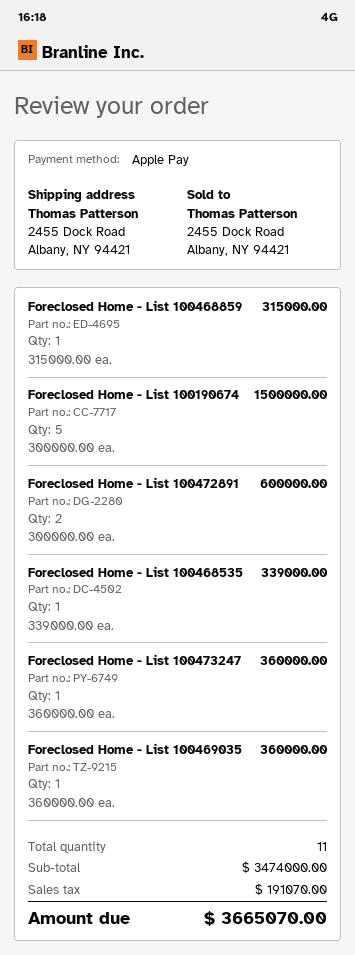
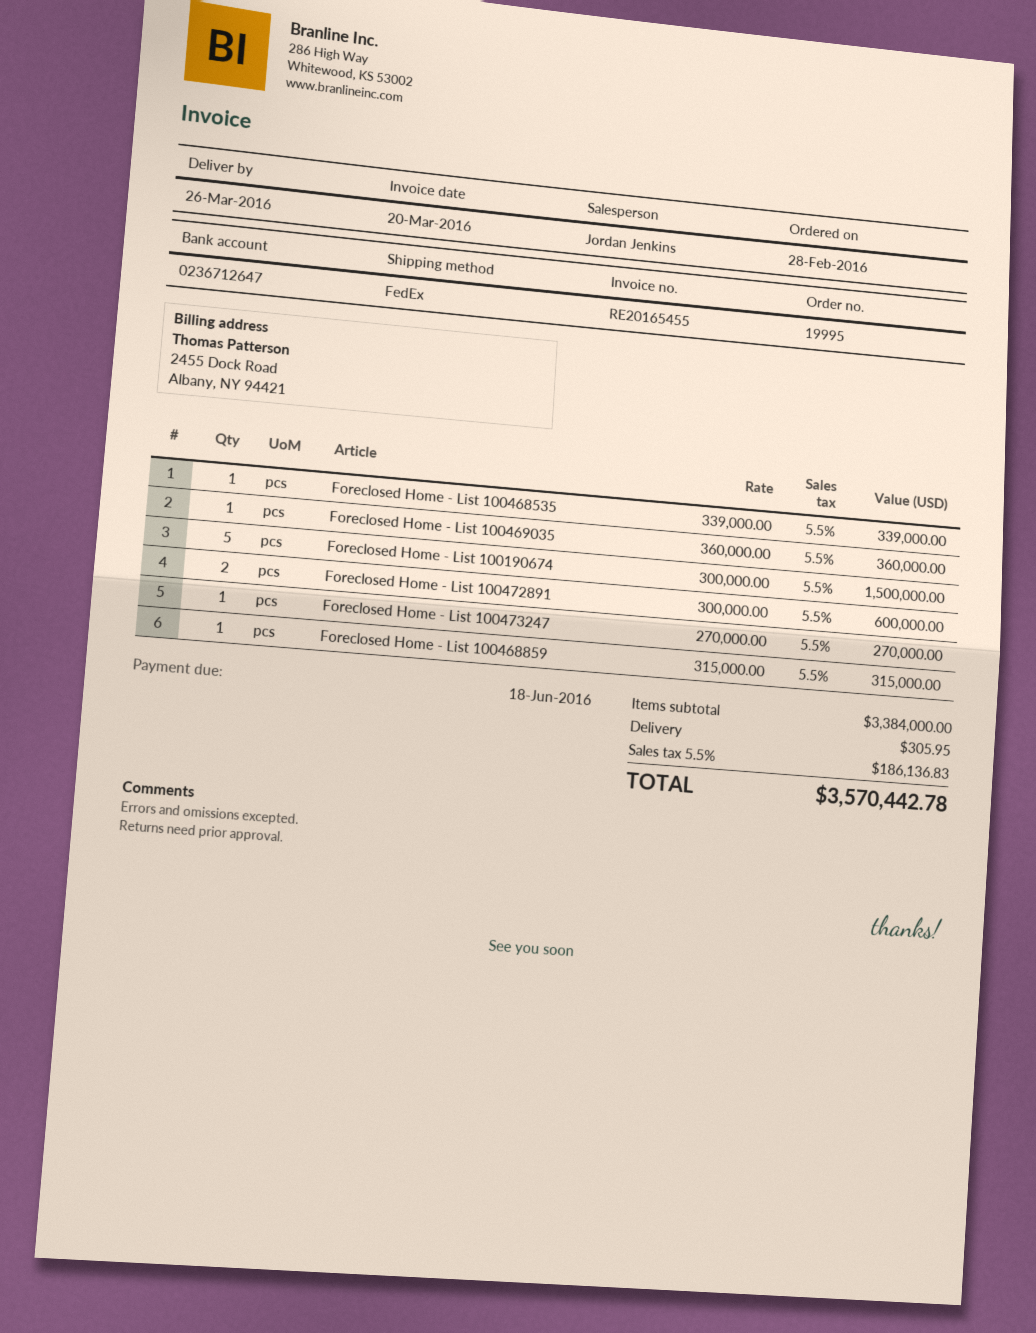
Foreclosed Home - List 100473247: 1 x 360000.00 = 360000.00 -> 1 x 270000.00 = 270000.00
subtotal: 3474000.00 -> 3384000.00
shipping: none -> 305.95
tax: 191070.00 -> 186136.83
total: 3665070.00 -> 3570442.78

